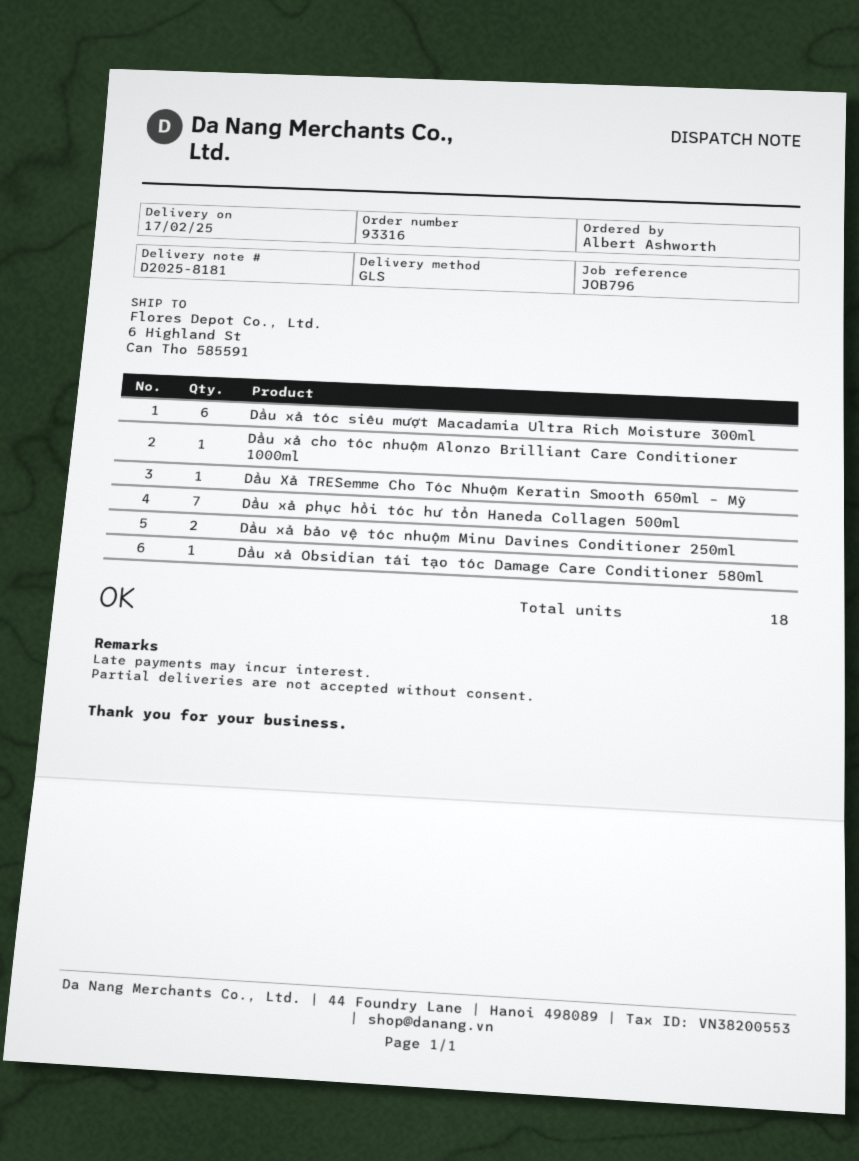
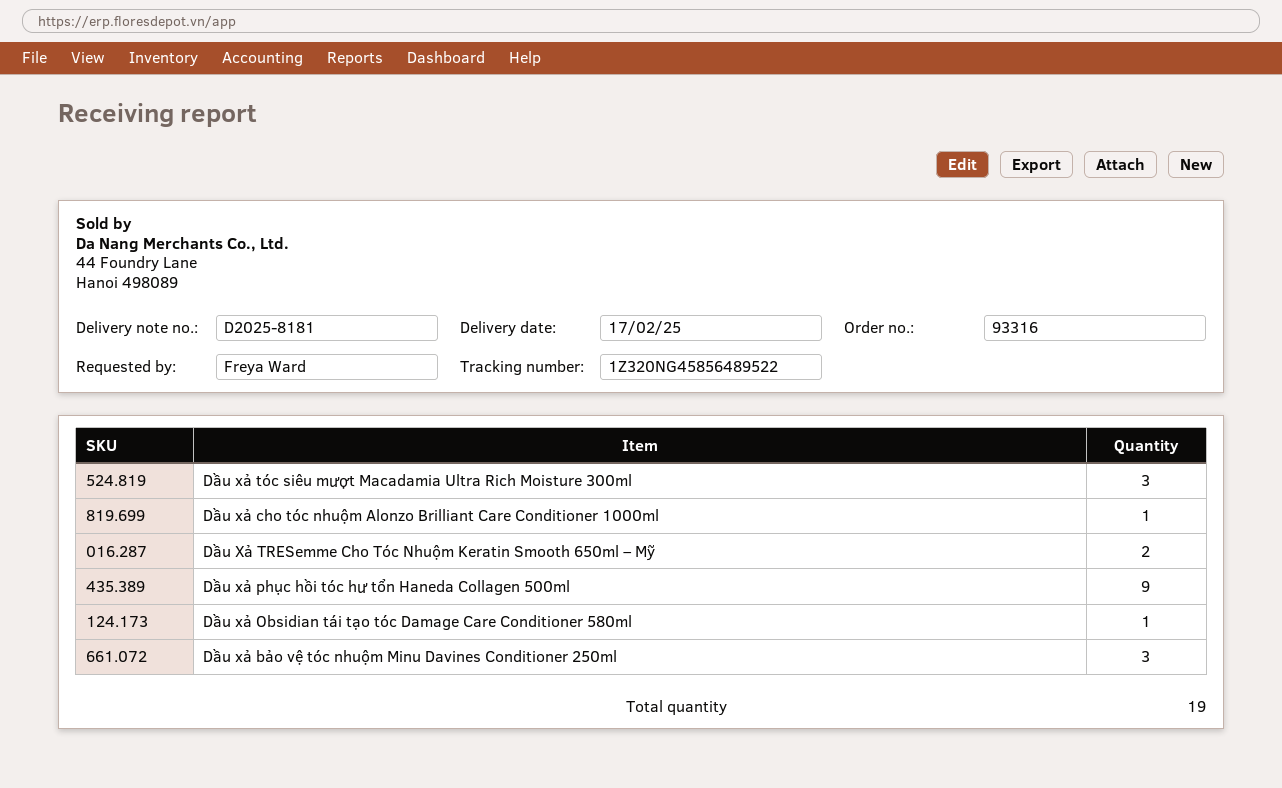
ordered by: Albert Ashworth -> Freya Ward
Dầu xả tóc siêu mượt Macadamia Ultra Rich Moisture 300ml: 6 -> 3
Dầu Xả TRESemme Cho Tóc Nhuộm Keratin Smooth 650ml – Mỹ: 1 -> 2
Dầu xả phục hồi tóc hư tổn Haneda Collagen 500ml: 7 -> 9
Dầu xả bảo vệ tóc nhuộm Minu Davines Conditioner 250ml: 2 -> 3
total quantity: 18 -> 19

